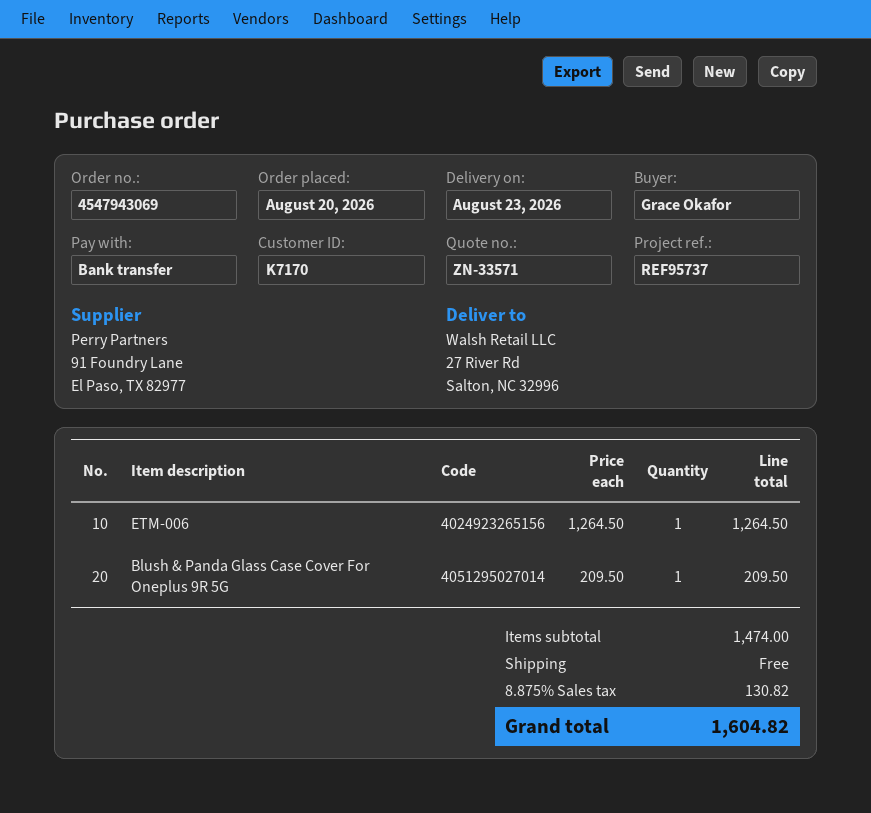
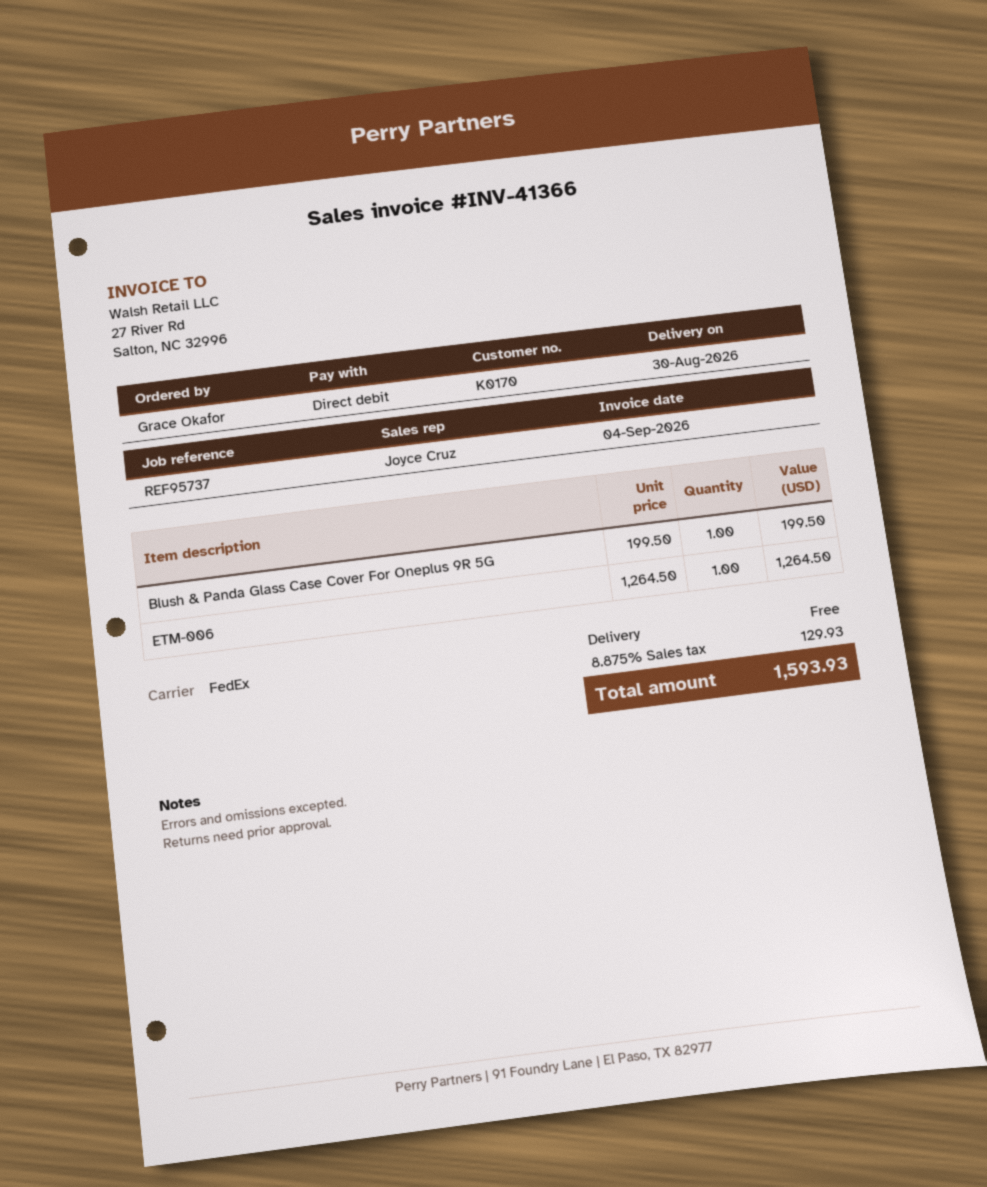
delivery date: 2026-08-23 -> 2026-08-30
customer number: K7170 -> K0170
payment method: bank transfer -> direct debit
Blush & Panda Glass Case Cover For Oneplus 9R 5G: 1 x 209.50 = 209.50 -> 1 x 199.50 = 199.50
tax: 8.875% = 130.82 -> 8.875% = 129.93
total: 1604.82 -> 1593.93

